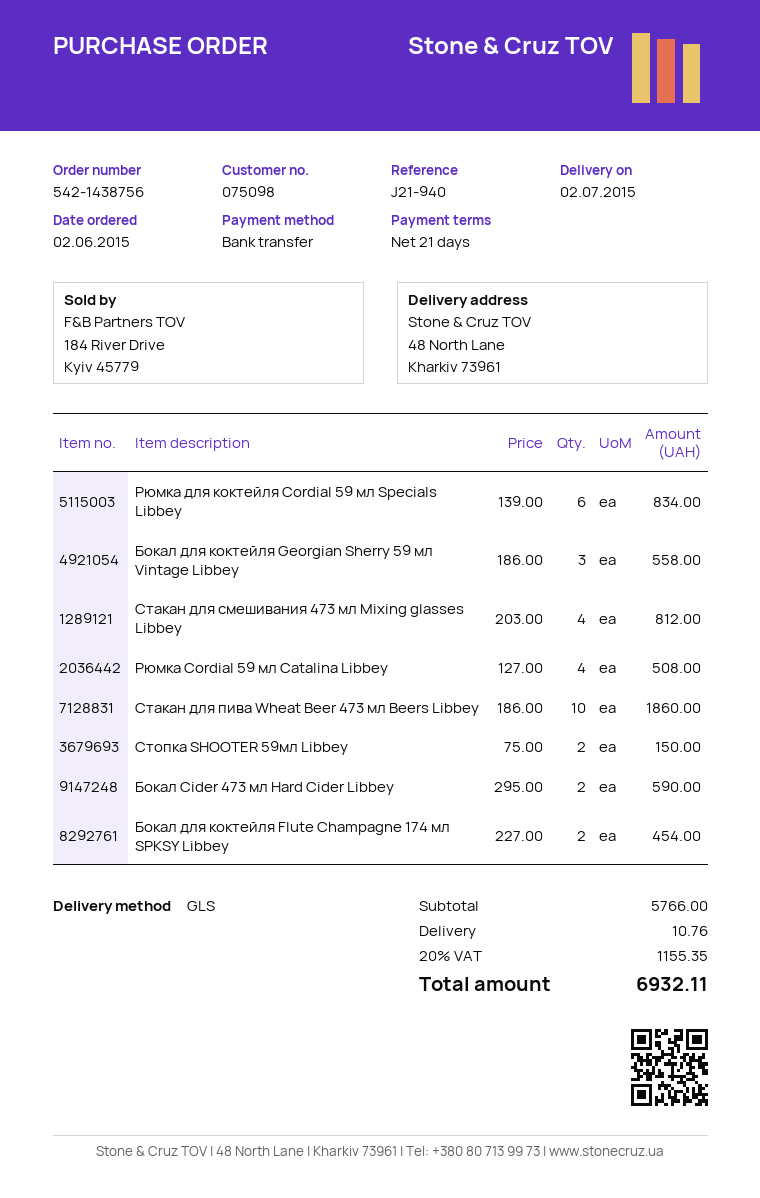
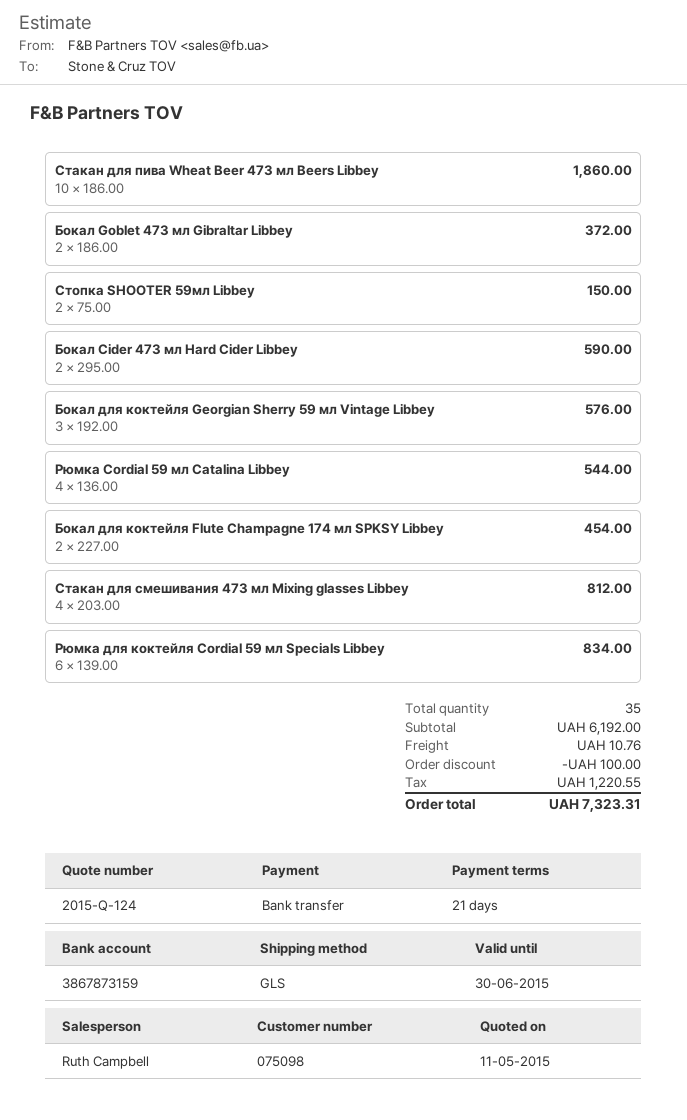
Бокал для коктейля Georgian Sherry 59 мл Vintage Libbey: 3 x 186.00 = 558.00 -> 3 x 192.00 = 576.00
Рюмка Cordial 59 мл Catalina Libbey: 4 x 127.00 = 508.00 -> 4 x 136.00 = 544.00
Бокал Goblet 473 мл Gibraltar Libbey: none -> 2 x 186.00 = 372.00
subtotal: 5766.00 -> 6192.00
discount: none -> 100.00
tax: 1155.35 -> 1220.55
total: 6932.11 -> 7323.31

